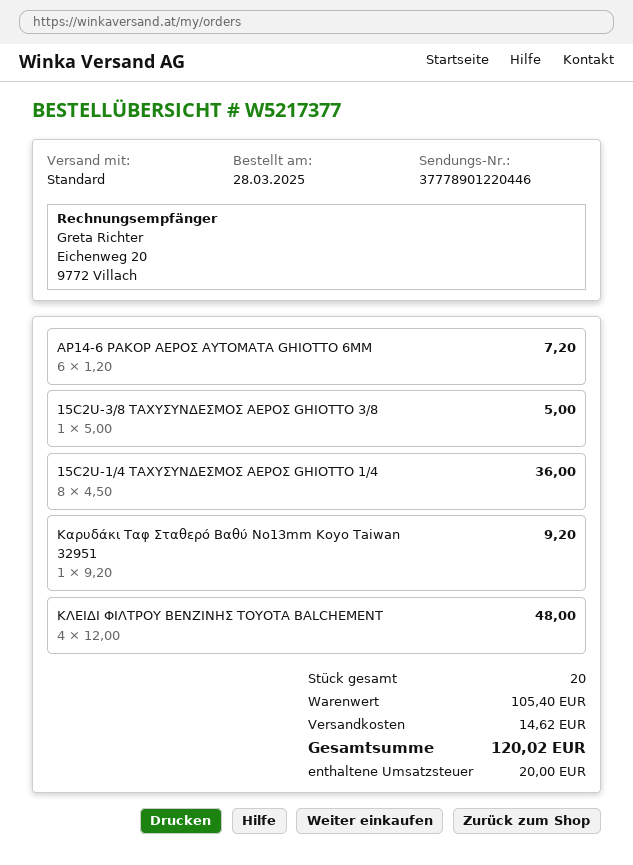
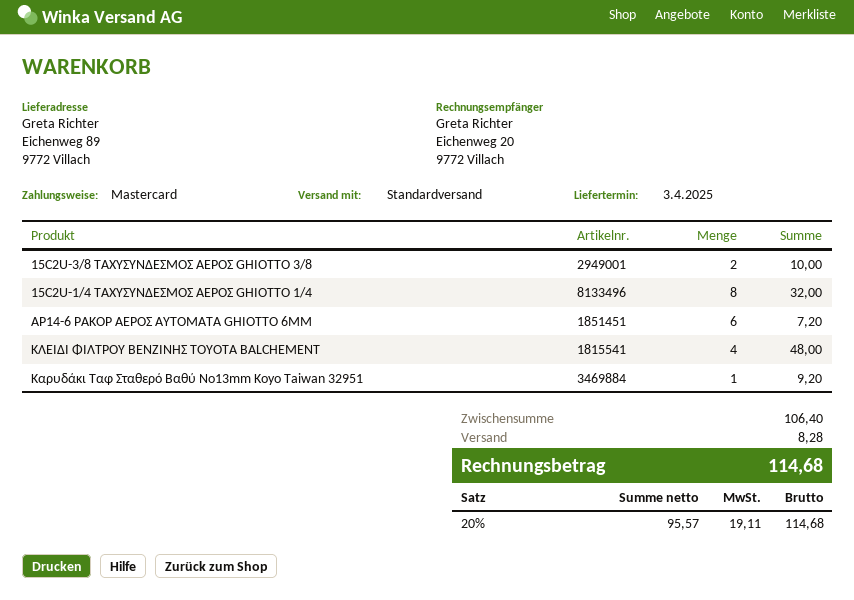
15C2U-3/8 ΤΑΧΥΣΥΝΔΕΣΜΟΣ ΑΕΡΟΣ GHIOTTO 3/8: 1 for 5.00 -> 2 for 10.00
15C2U-1/4 ΤΑΧΥΣΥΝΔΕΣΜΟΣ ΑΕΡΟΣ GHIOTTO 1/4: 8 for 36.00 -> 8 for 32.00
subtotal: 105.40 -> 106.40
shipping: 14.62 -> 8.28
tax: 20.00 -> 19.11
total: 120.02 -> 114.68

